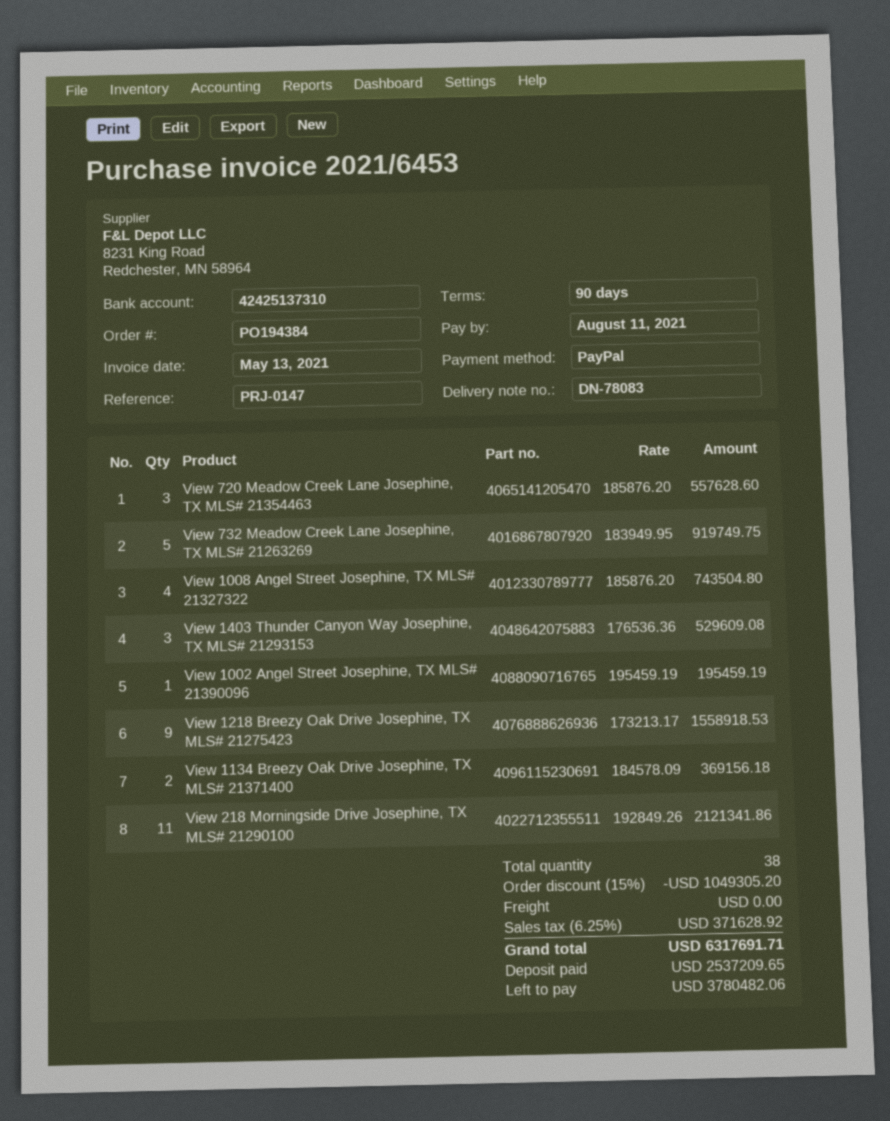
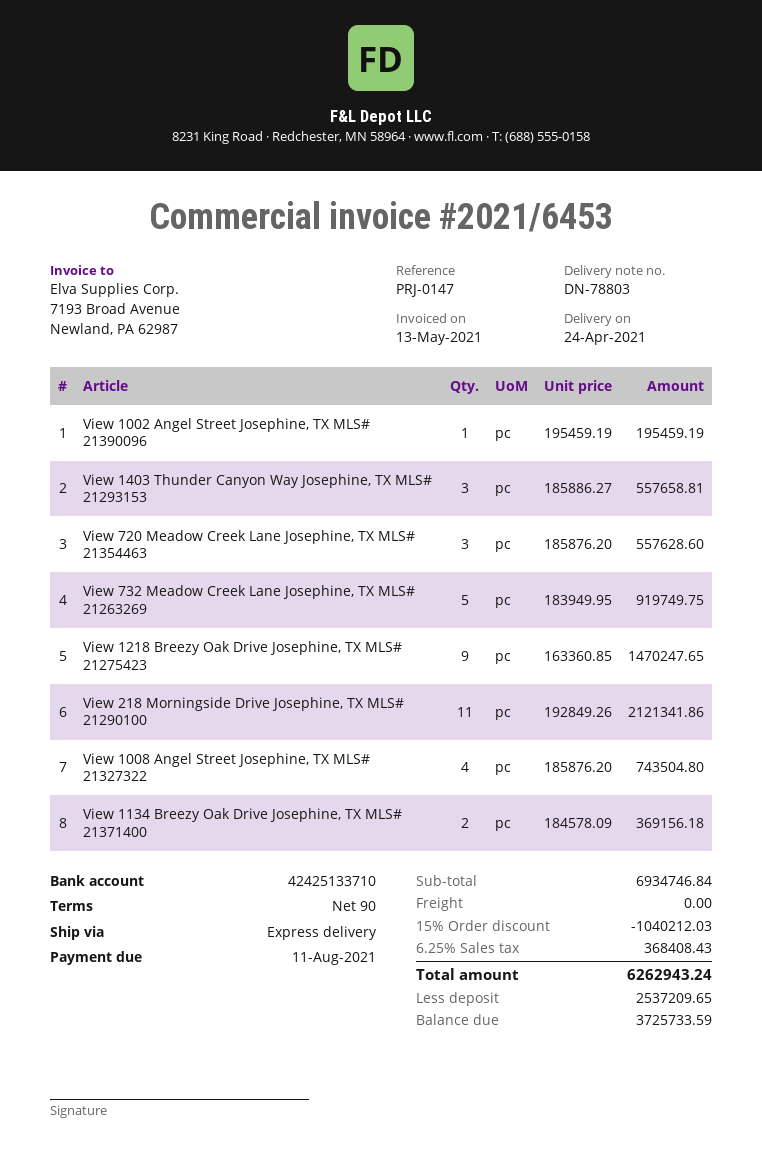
delivery note number: DN-78083 -> DN-78803
bank account: 42425137310 -> 42425133710
View 1403 Thunder Canyon Way Josephine, TX MLS# 21293153: 3 x 176536.36 = 529609.08 -> 3 x 185886.27 = 557658.81
View 1218 Breezy Oak Drive Josephine, TX MLS# 21275423: 9 x 173213.17 = 1558918.53 -> 9 x 163360.85 = 1470247.65
discount: 15% = 1049305.20 -> 15% = 1040212.03
tax: 6.25% = 371628.92 -> 6.25% = 368408.43
total: 6317691.71 -> 6262943.24
balance: 3780482.06 -> 3725733.59

